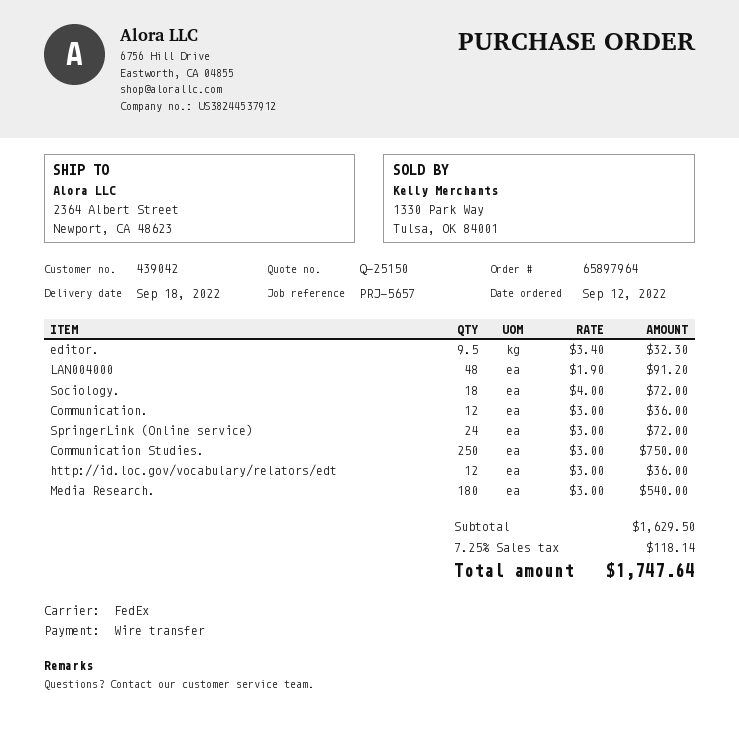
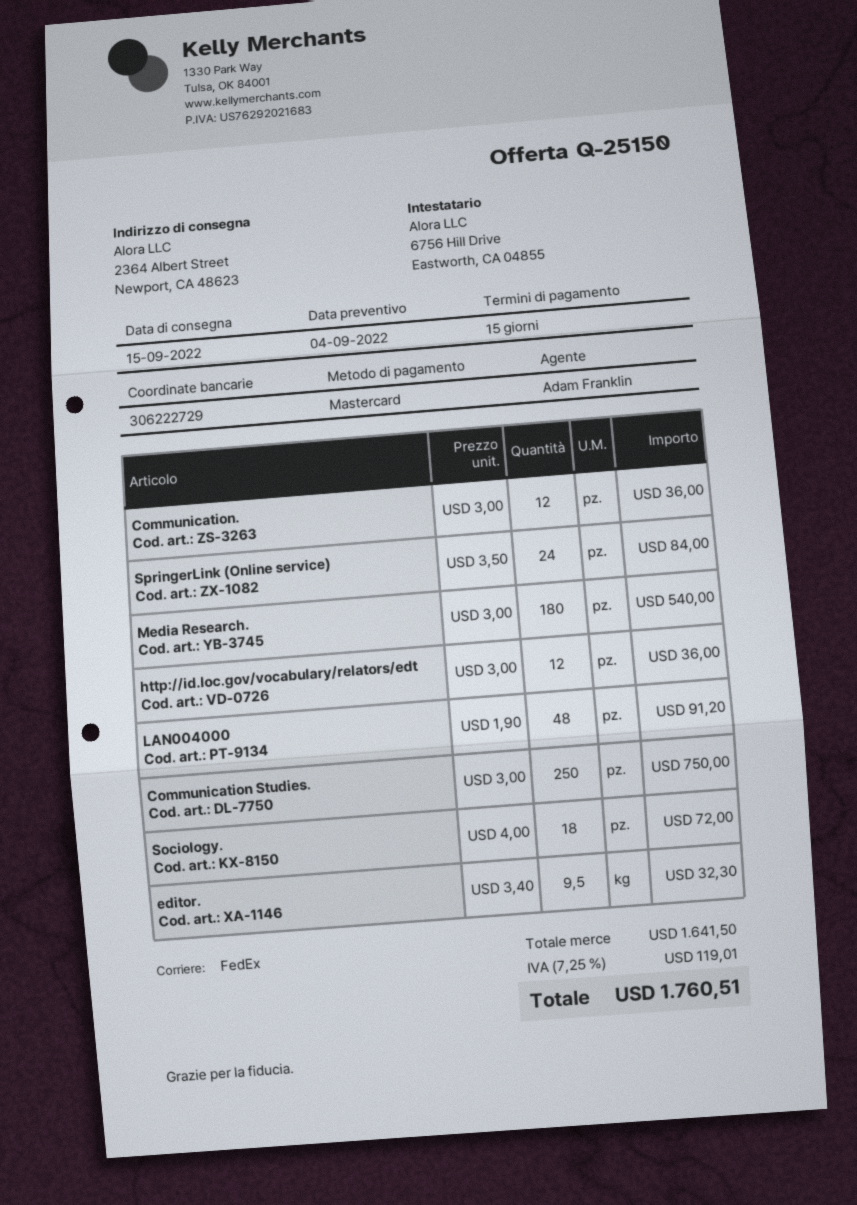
delivery date: 2022-09-18 -> 2022-09-15
payment method: bank transfer -> Mastercard
SpringerLink (Online service): 24 x 3.00 = 72.00 -> 24 x 3.50 = 84.00
subtotal: 1629.50 -> 1641.50
tax: 7.25% = 118.14 -> 7.25% = 119.01
total: 1747.64 -> 1760.51

